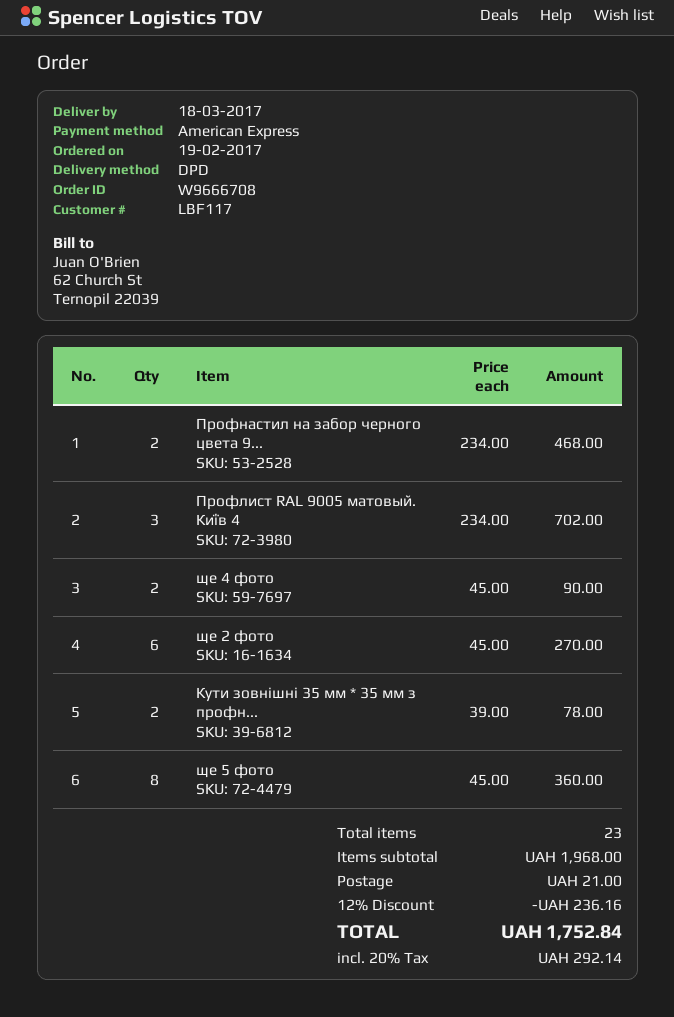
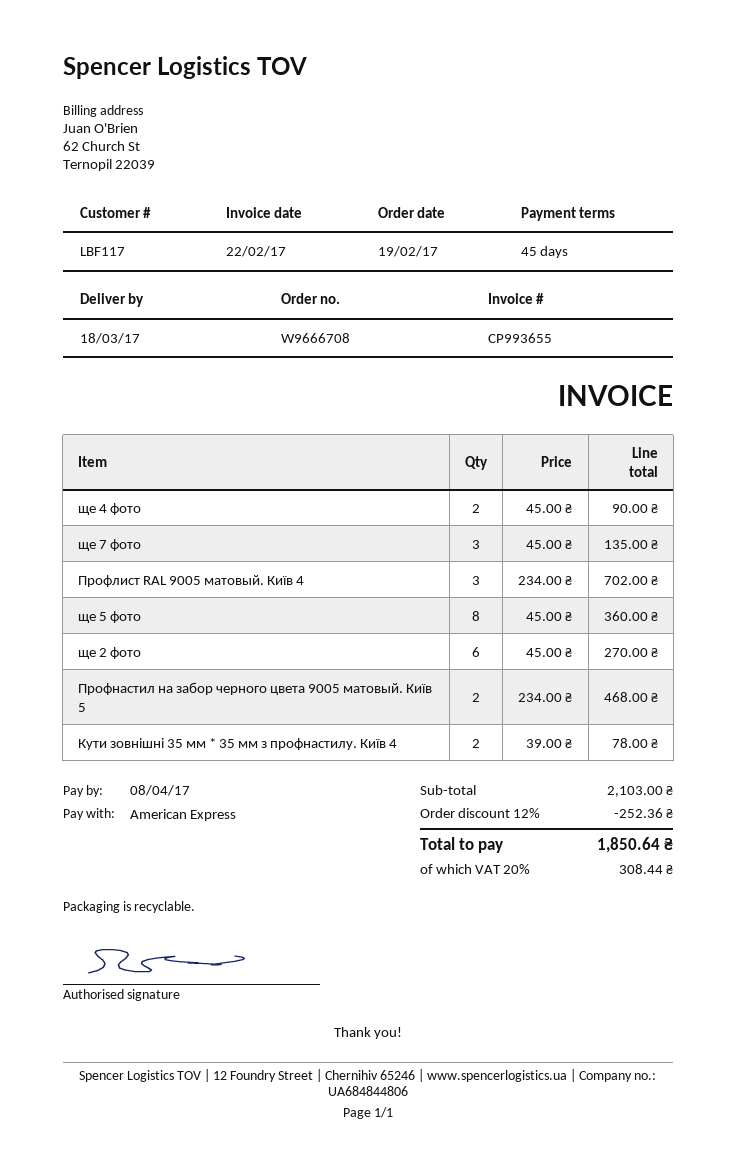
ще 7 фото: none -> 3 x 45.00 = 135.00
subtotal: 1968.00 -> 2103.00
discount: 12% = 236.16 -> 12% = 252.36
shipping: 21.00 -> none
tax: 20% = 292.14 -> 20% = 308.44
total: 1752.84 -> 1850.64

